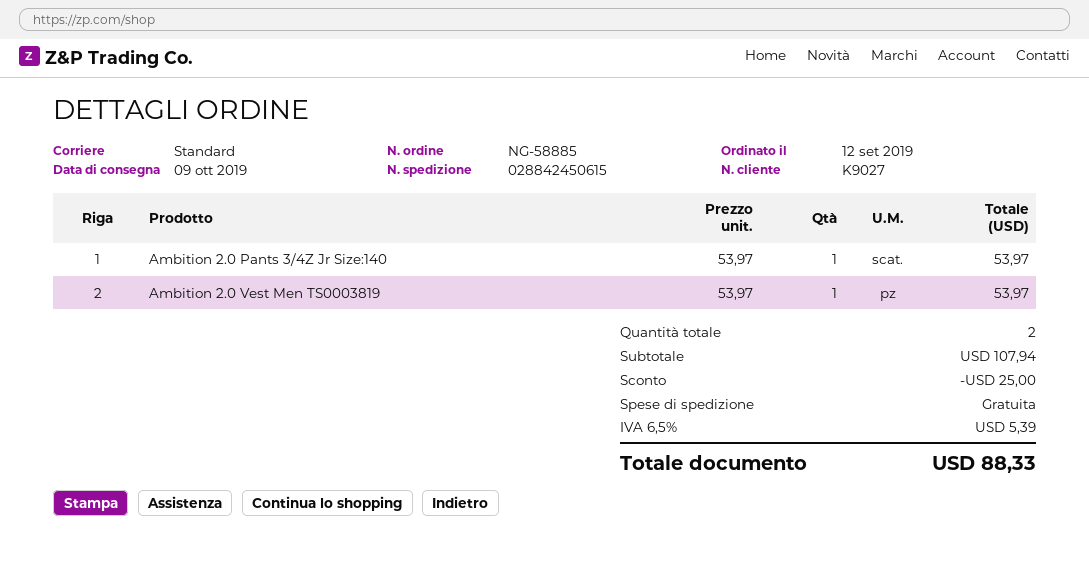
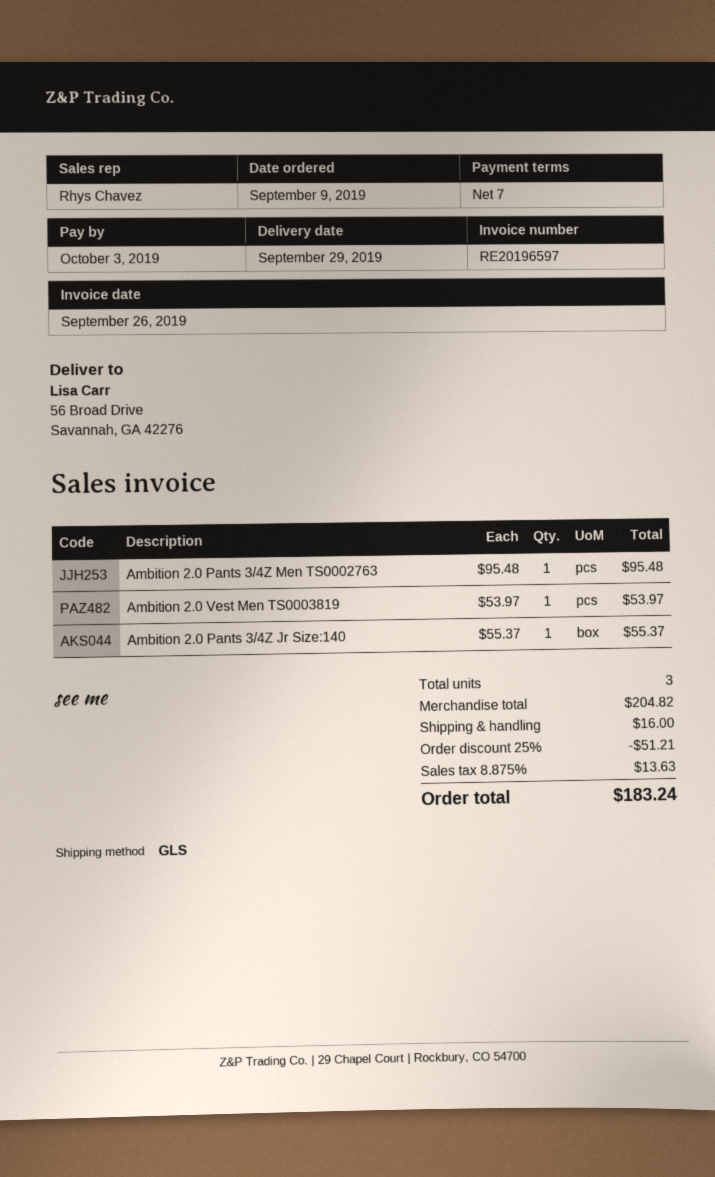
order date: 2019-09-12 -> 2019-09-09
delivery date: 2019-10-09 -> 2019-09-29
shipping method: standard -> GLS
Ambition 2.0 Pants 3/4Z Jr Size:140: 1 x 53.97 = 53.97 -> 1 x 55.37 = 55.37
Ambition 2.0 Pants 3/4Z Men TS0002763: none -> 1 x 95.48 = 95.48
total quantity: 2 -> 3
subtotal: 107.94 -> 204.82
discount: 25.00 -> 51.21
shipping: 0.00 -> 16.00
tax: 6.5% = 5.39 -> 8.875% = 13.63
total: 88.33 -> 183.24

